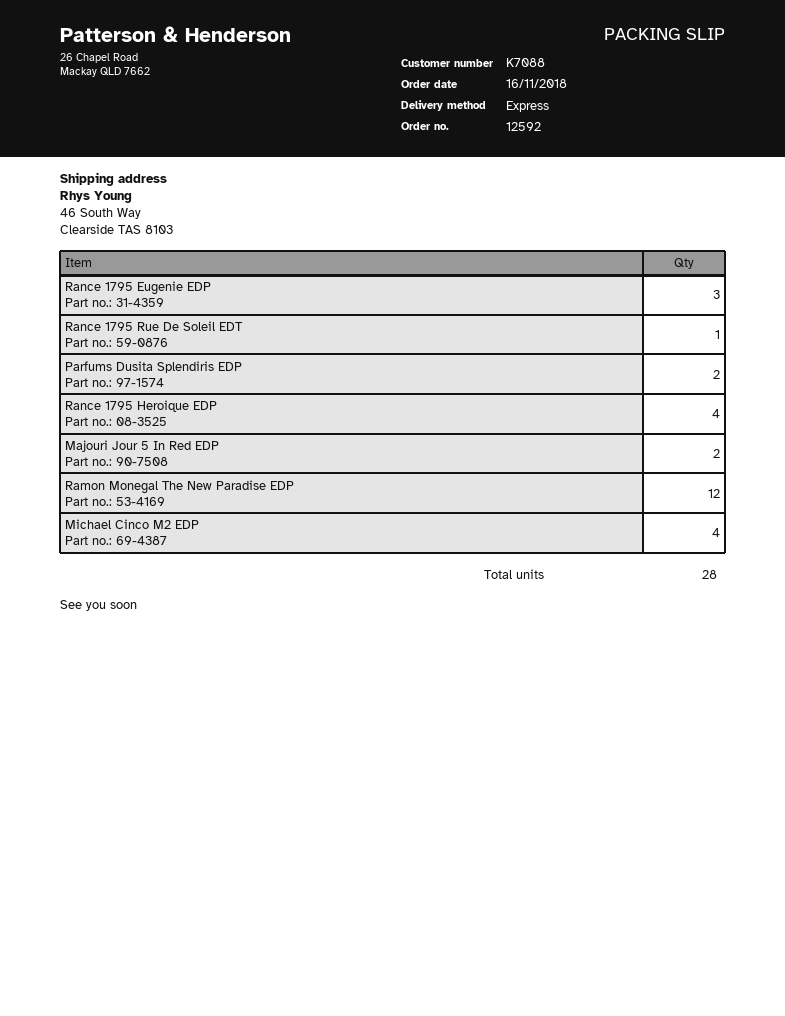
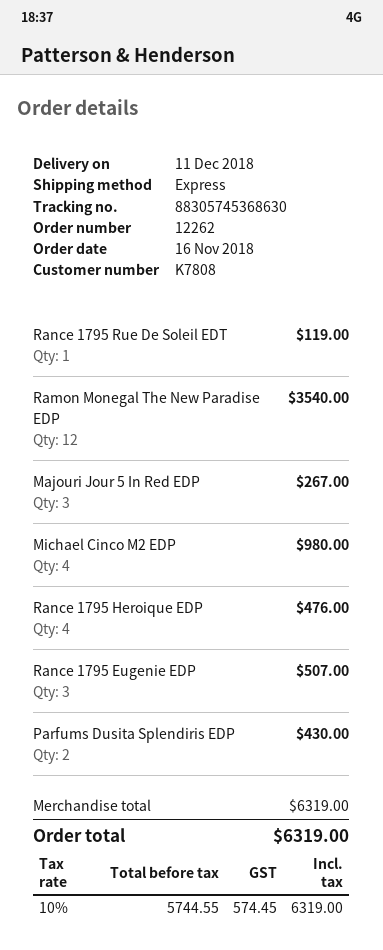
order number: 12592 -> 12262
customer number: K7088 -> K7808
Majouri Jour 5 In Red EDP: 2 -> 3

